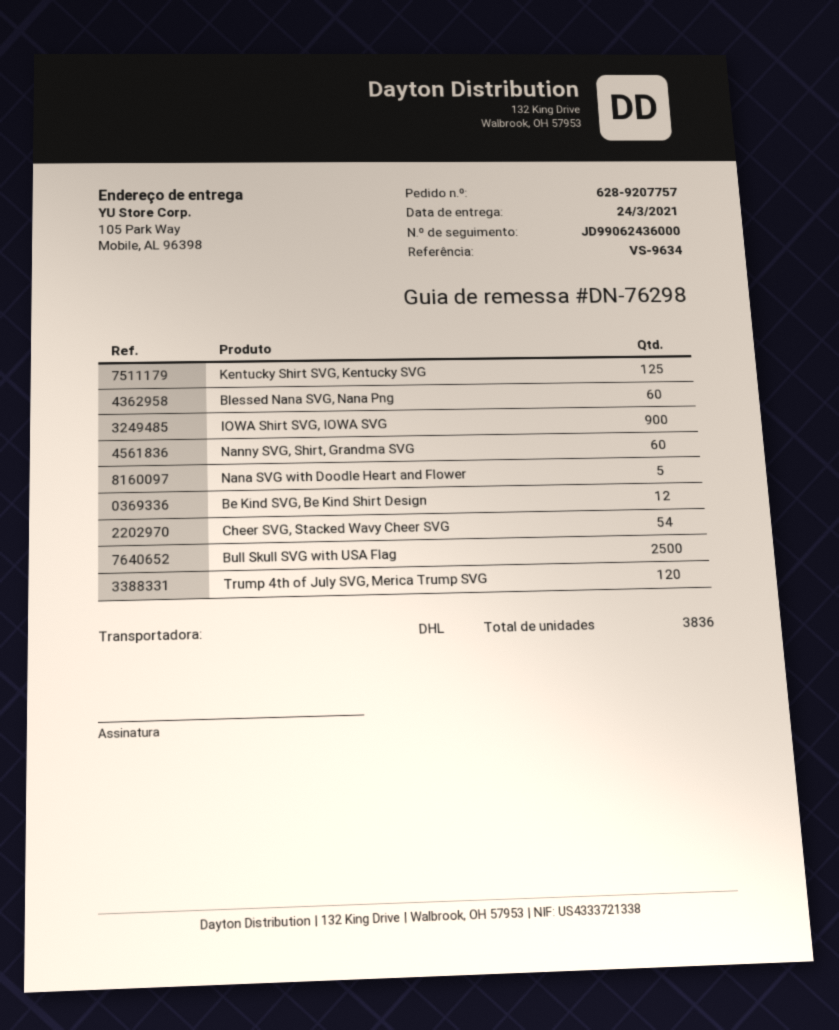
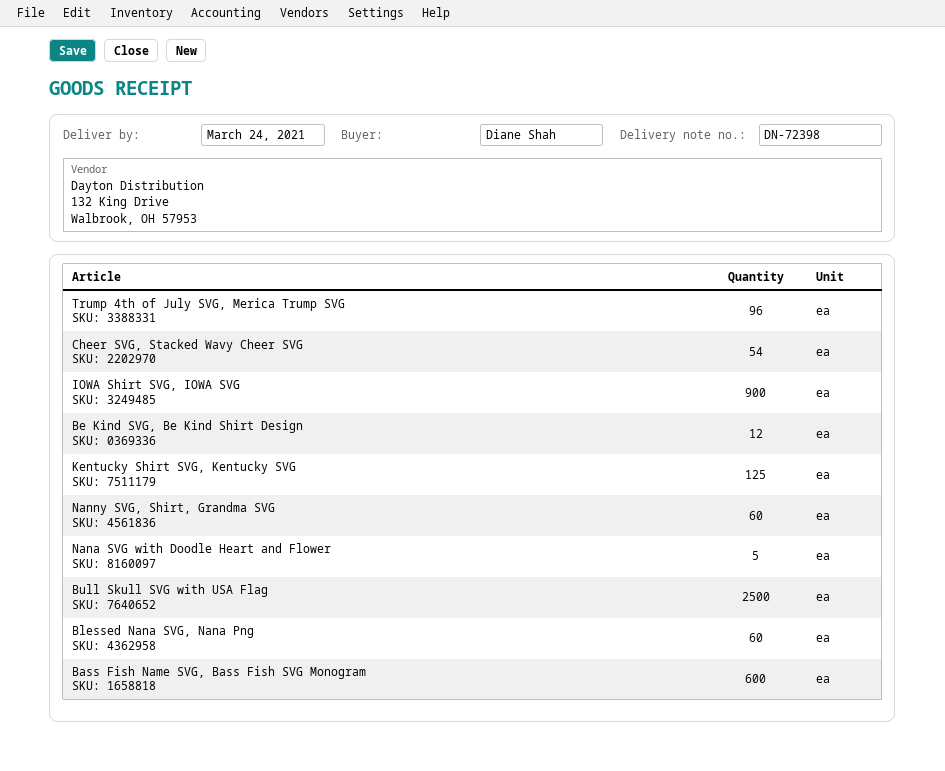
delivery note number: DN-76298 -> DN-72398
Trump 4th of July SVG, Merica Trump SVG: 120 -> 96
Bass Fish Name SVG, Bass Fish SVG Monogram: none -> 600

